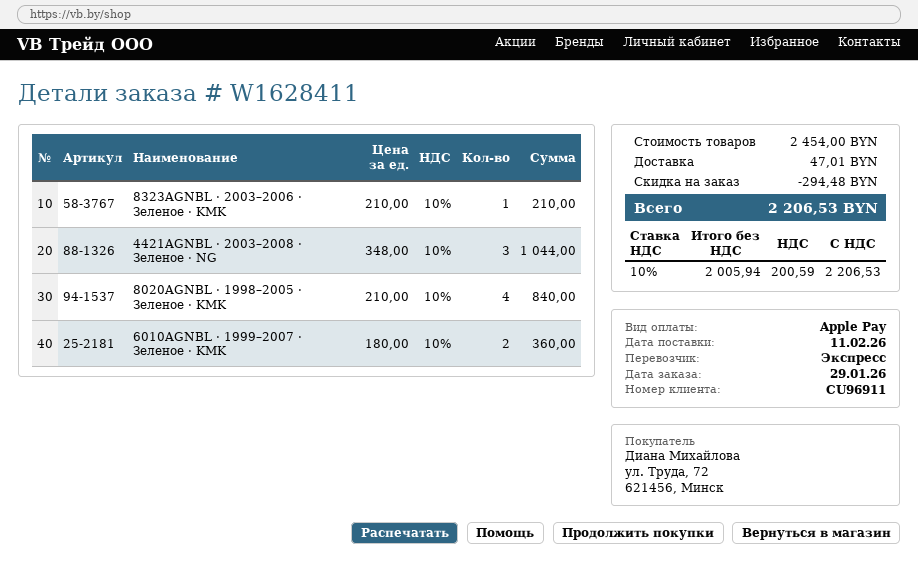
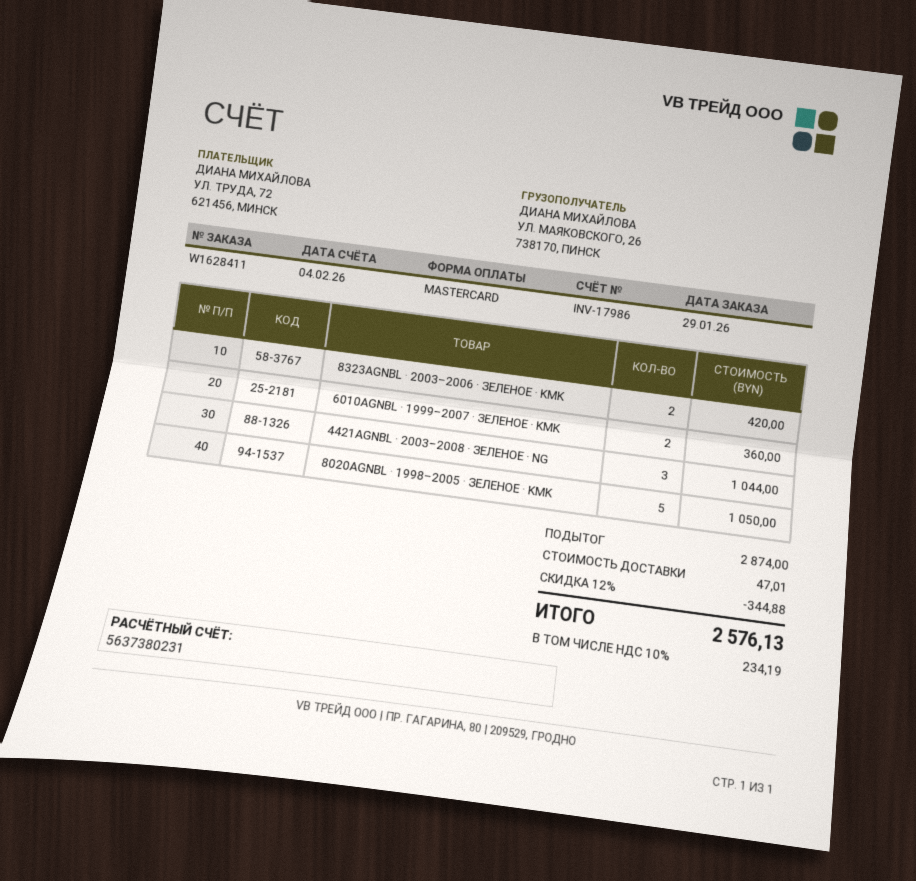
payment method: Apple Pay -> Mastercard
8323AGNBL · 2003–2006 · Зеленое · KMK: 1 for 210.00 -> 2 for 420.00
8020AGNBL · 1998–2005 · Зеленое · KMK: 4 for 840.00 -> 5 for 1050.00
subtotal: 2454.00 -> 2874.00
discount: 294.48 -> 344.88
tax: 10% = 200.59 -> 10% = 234.19
total: 2206.53 -> 2576.13

